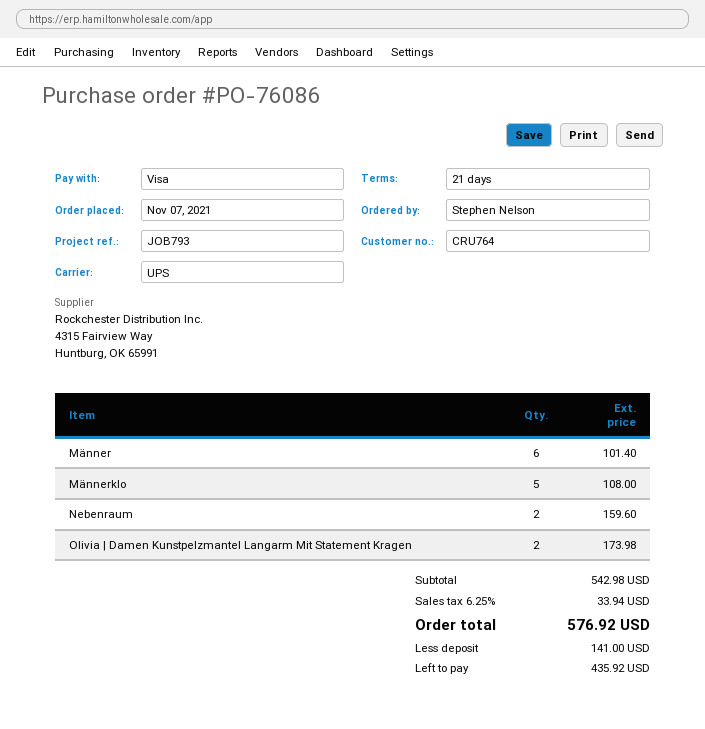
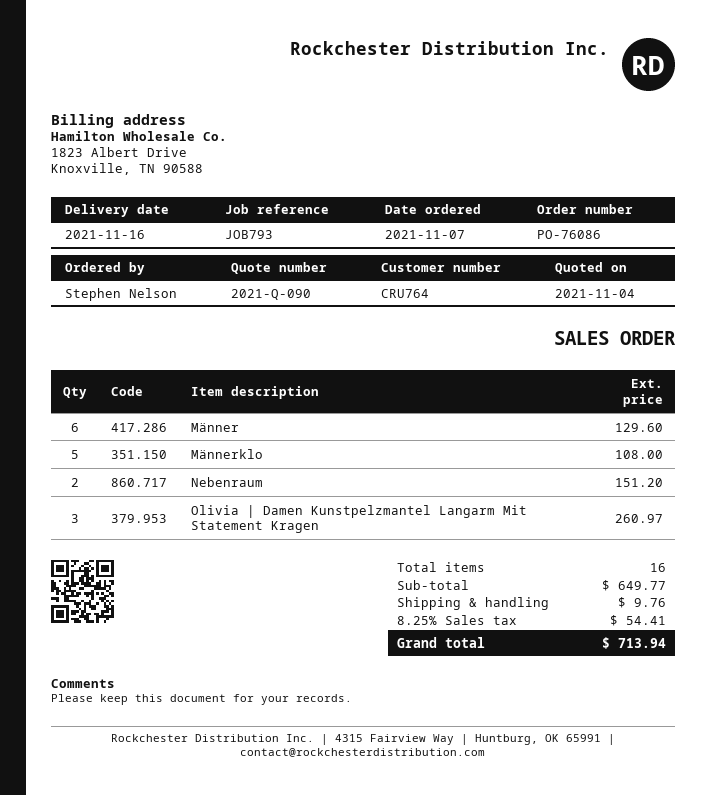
Männer: 6 for 101.40 -> 6 for 129.60
Nebenraum: 2 for 159.60 -> 2 for 151.20
Olivia | Damen Kunstpelzmantel Langarm Mit Statement Kragen: 2 for 173.98 -> 3 for 260.97
subtotal: 542.98 -> 649.77
shipping: none -> 9.76
tax: 6.25% = 33.94 -> 8.25% = 54.41
total: 576.92 -> 713.94

